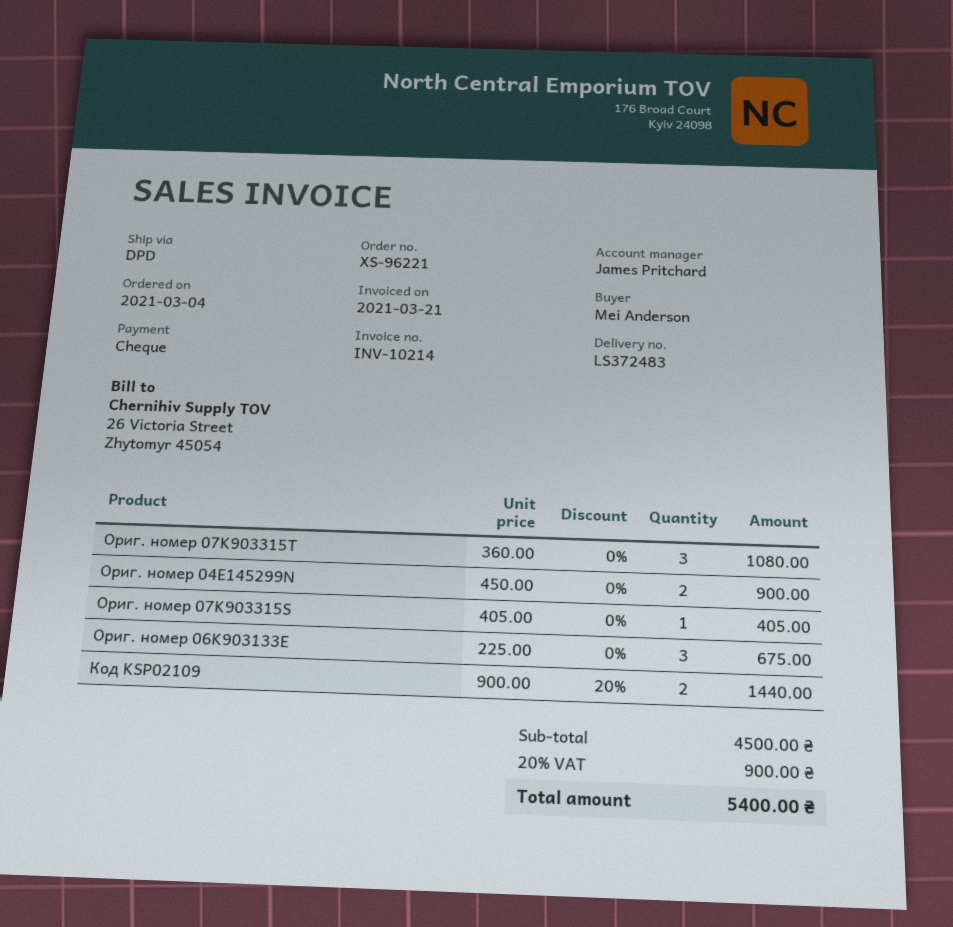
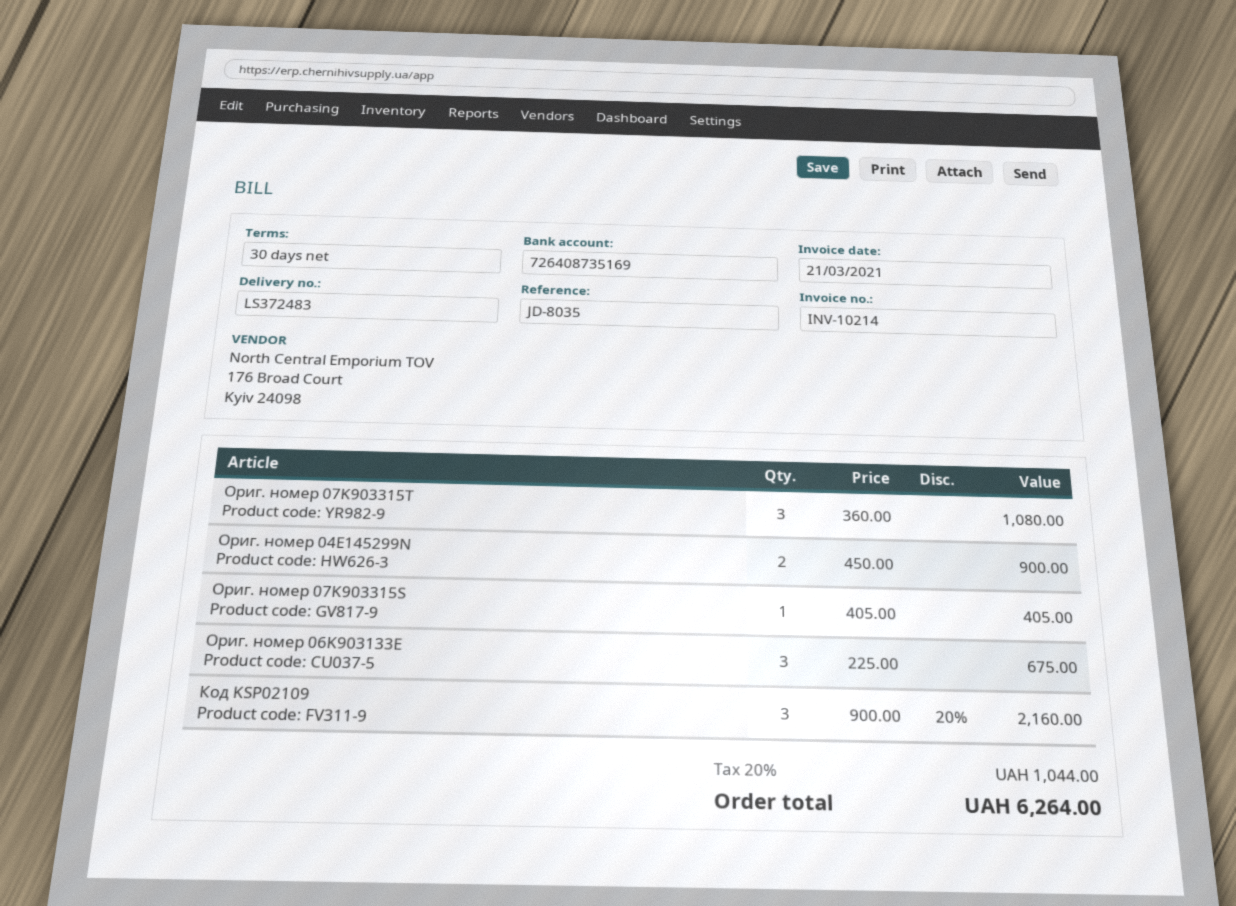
Код KSP02109: 2 x 900.00 - 20% = 1440.00 -> 3 x 900.00 - 20% = 2160.00
tax: 20% = 900.00 -> 20% = 1044.00
total: 5400.00 -> 6264.00

